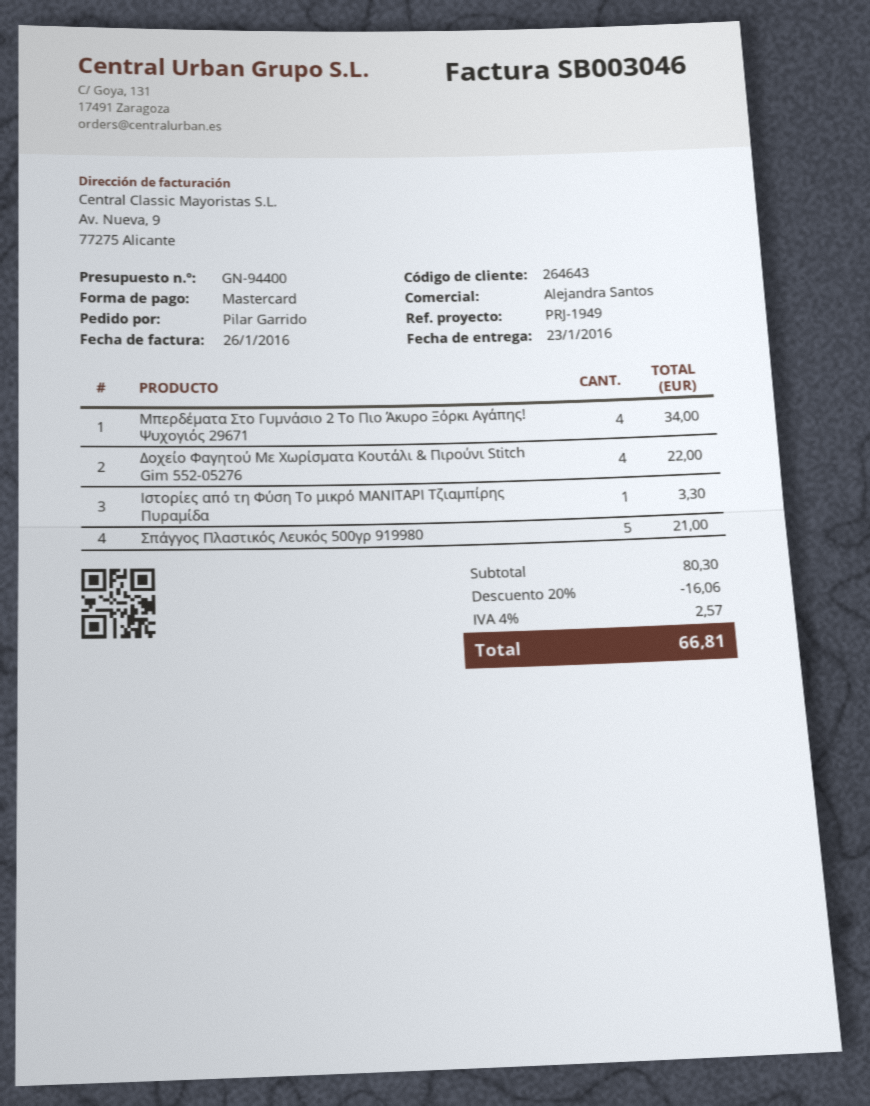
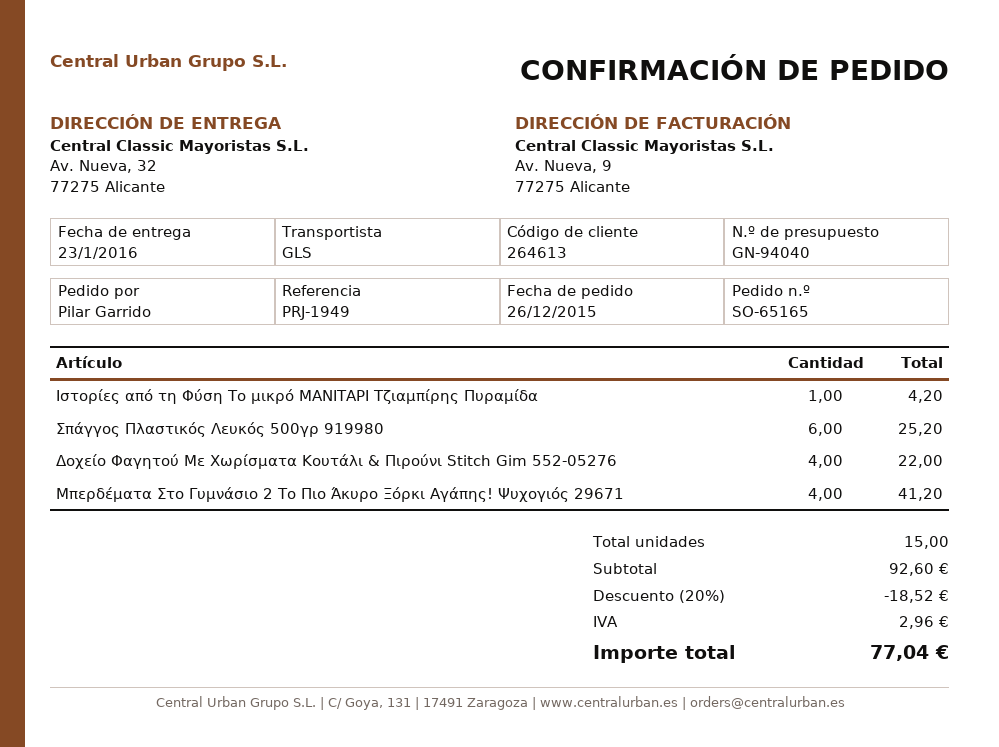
quote number: GN-94400 -> GN-94040
customer number: 264643 -> 264613
Μπερδέματα Στο Γυμνάσιο 2 Το Πιο Άκυρο Ξόρκι Αγάπης! Ψυχογιός 29671: 4 for 34.00 -> 4 for 41.20
Ιστορίες από τη Φύση Το μικρό ΜΑΝΙΤΑΡΙ Τζιαμπίρης Πυραμίδα: 1 for 3.30 -> 1 for 4.20
Σπάγγος Πλαστικός Λευκός 500γρ 919980: 5 for 21.00 -> 6 for 25.20
subtotal: 80.30 -> 92.60
discount: 20% = 16.06 -> 20% = 18.52
tax: 2.57 -> 2.96
total: 66.81 -> 77.04

